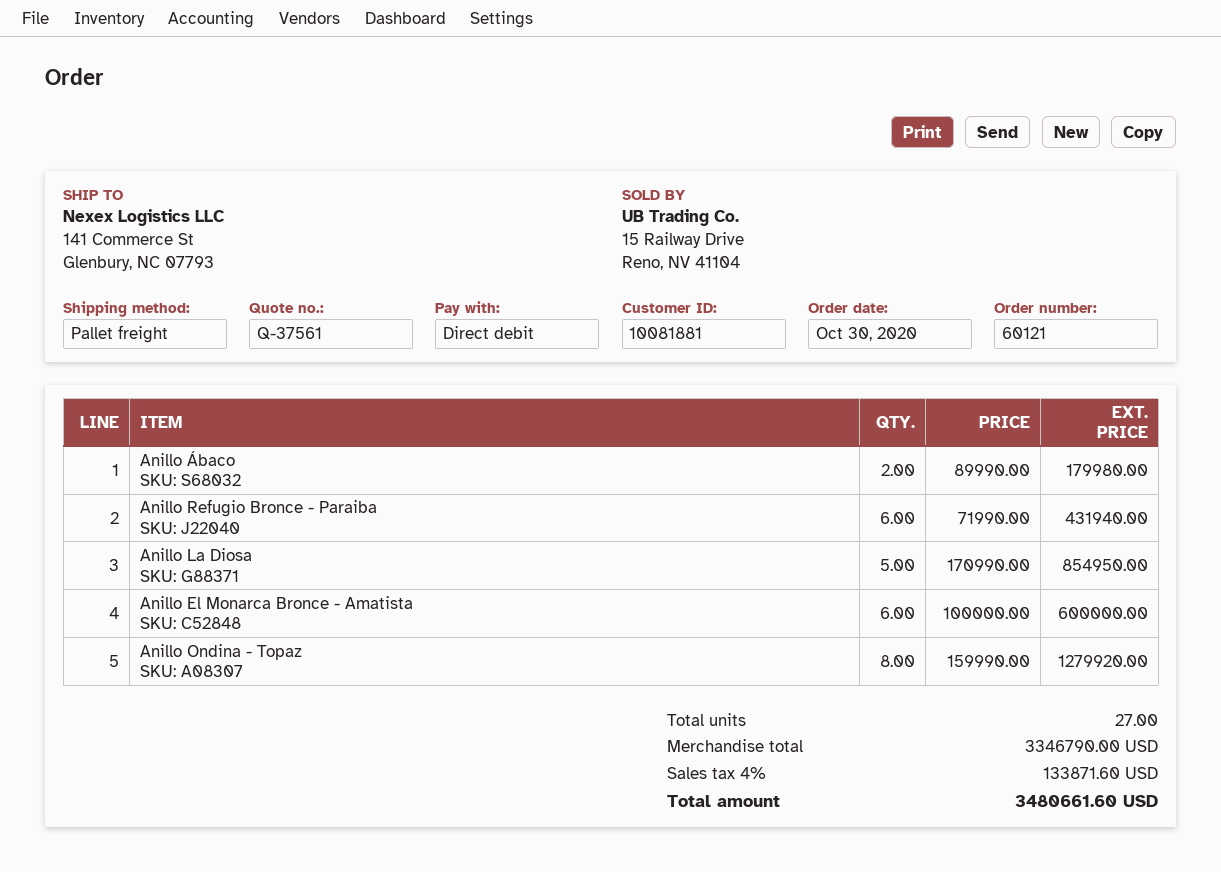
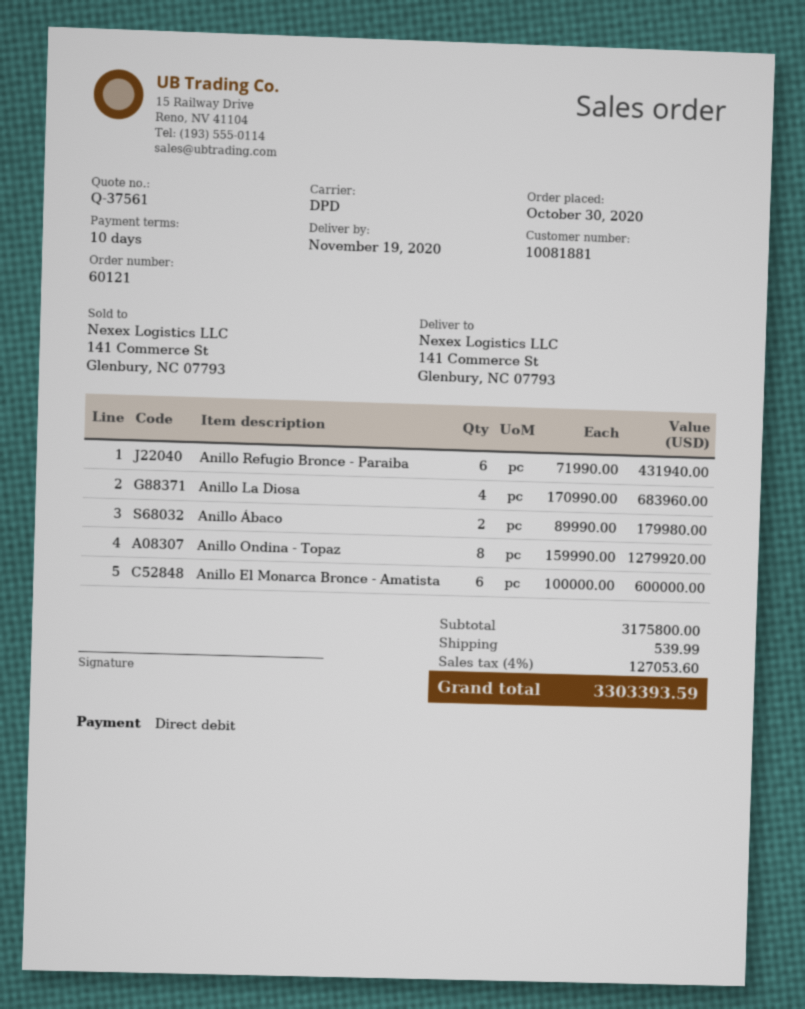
shipping method: pallet freight -> DPD
Anillo La Diosa: 5 x 170990.00 = 854950.00 -> 4 x 170990.00 = 683960.00
subtotal: 3346790.00 -> 3175800.00
shipping: none -> 539.99
tax: 4% = 133871.60 -> 4% = 127053.60
total: 3480661.60 -> 3303393.59

